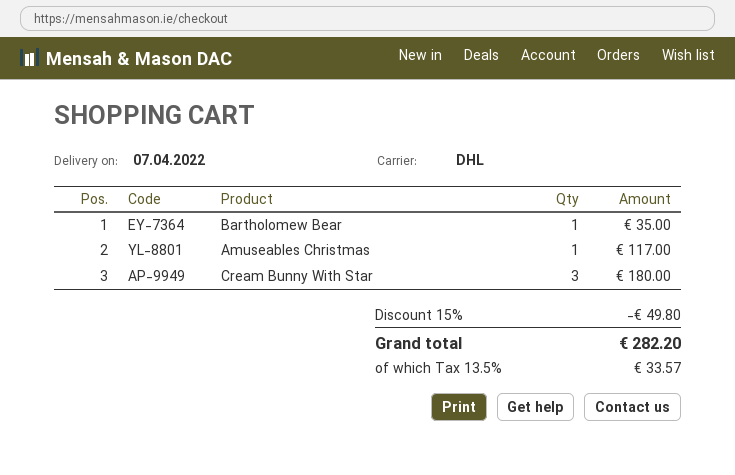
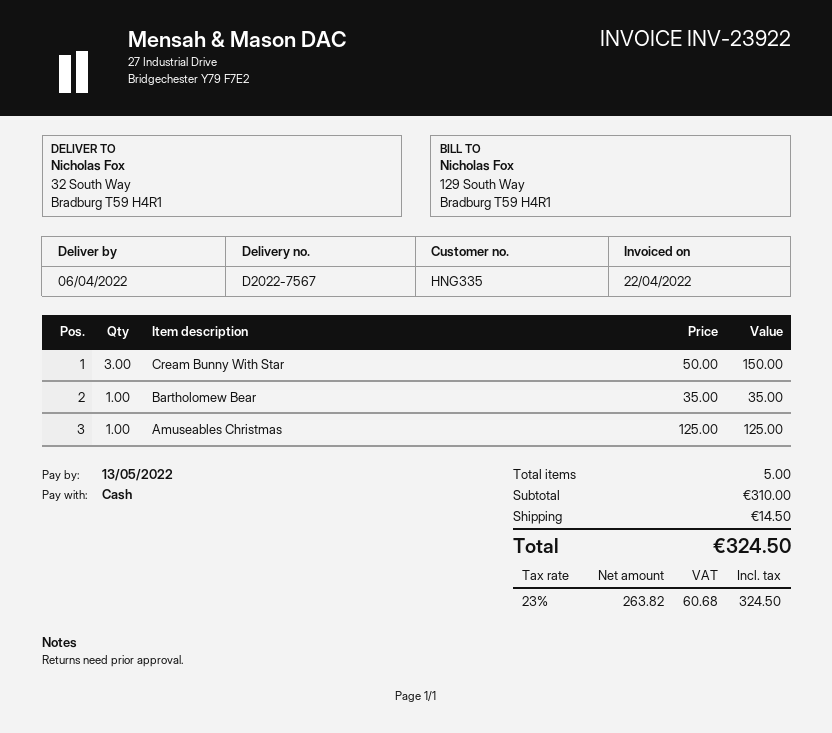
delivery date: 2022-04-07 -> 2022-04-06
Amuseables Christmas: 1 for 117.00 -> 1 for 125.00
Cream Bunny With Star: 3 for 180.00 -> 3 for 150.00
discount: 15% = 49.80 -> none
shipping: none -> 14.50
tax: 13.5% = 33.57 -> 23% = 60.68
total: 282.20 -> 324.50

